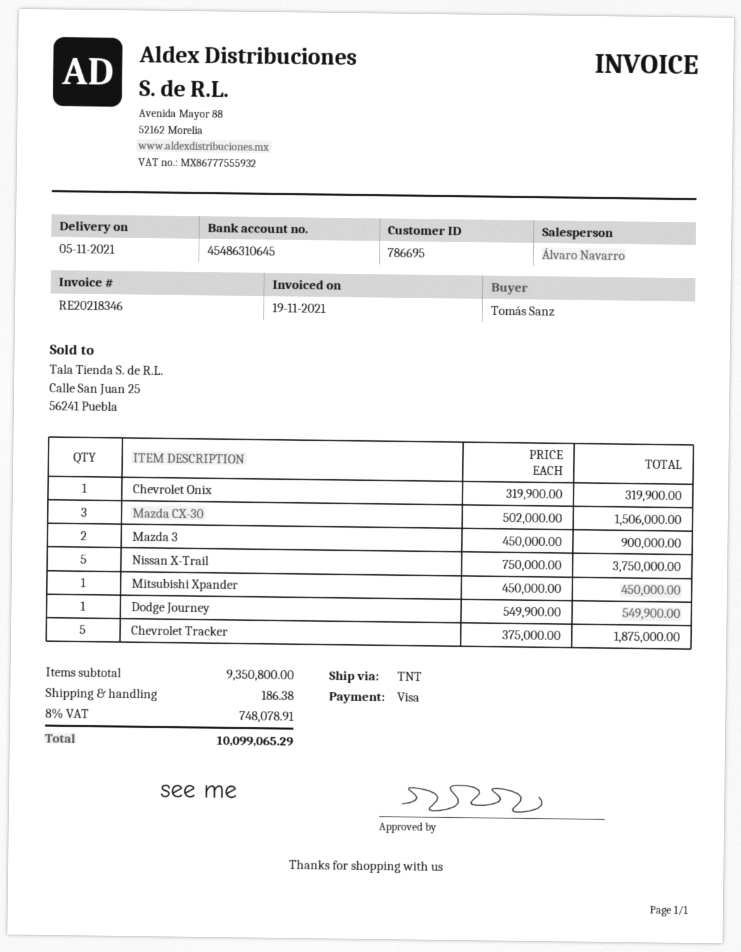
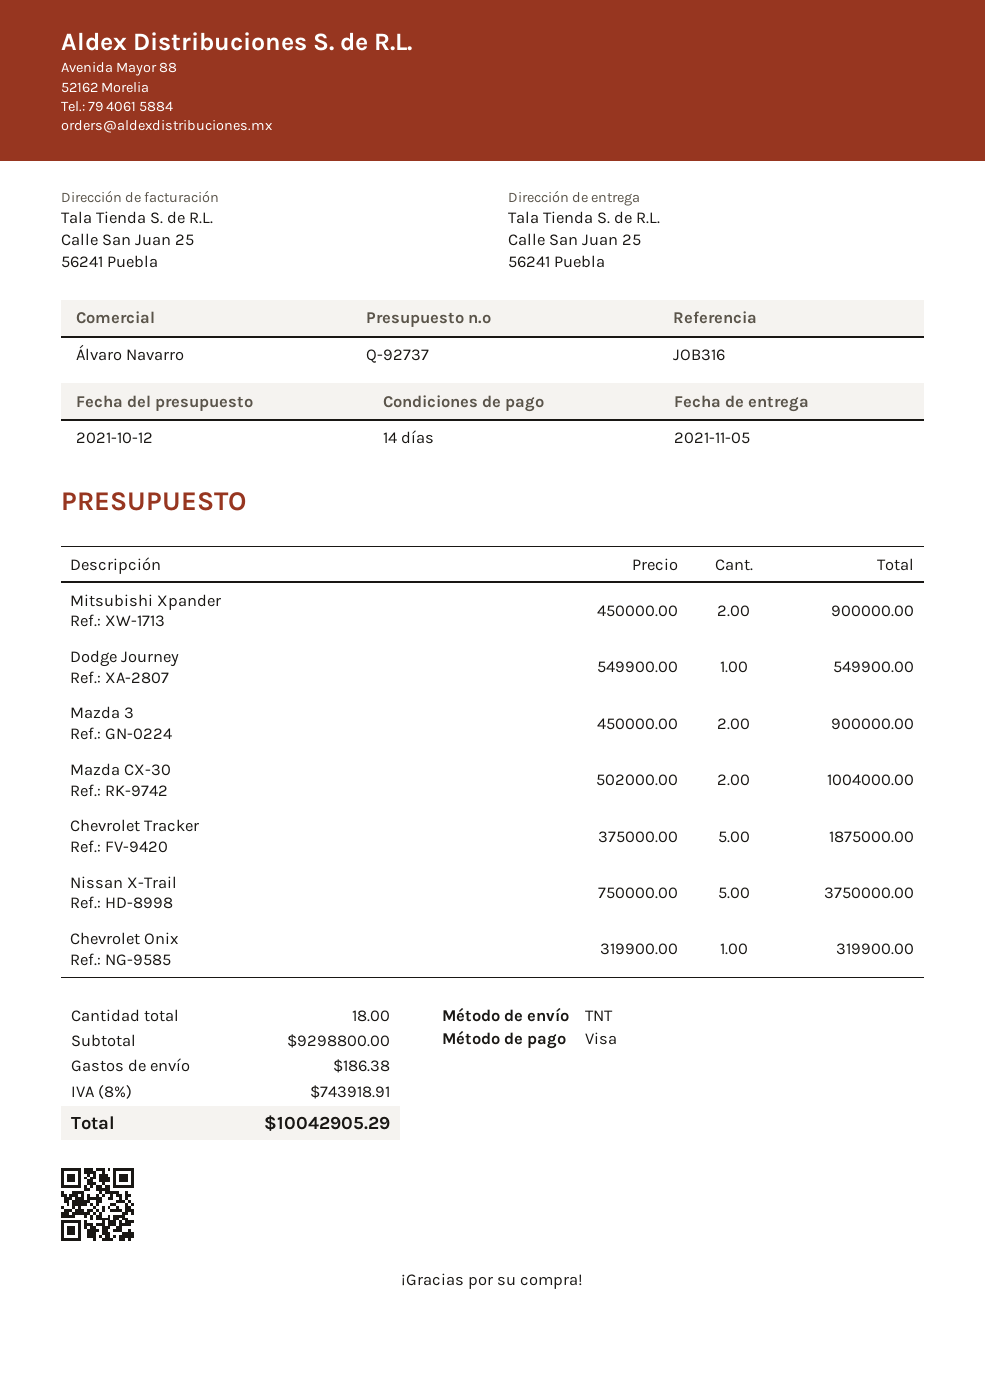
Mazda CX-30: 3 x 502000.00 = 1506000.00 -> 2 x 502000.00 = 1004000.00
Mitsubishi Xpander: 1 x 450000.00 = 450000.00 -> 2 x 450000.00 = 900000.00
subtotal: 9350800.00 -> 9298800.00
tax: 8% = 748078.91 -> 8% = 743918.91
total: 10099065.29 -> 10042905.29

